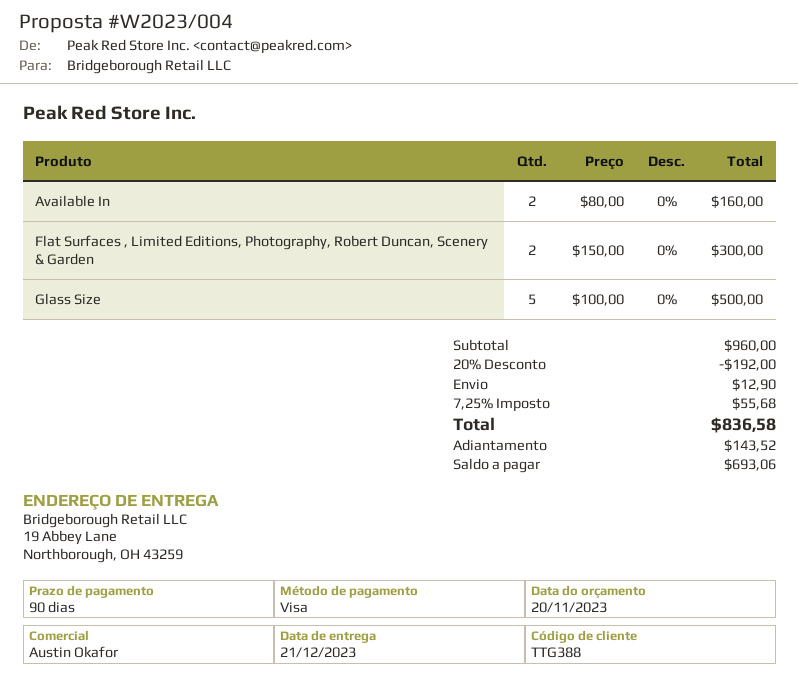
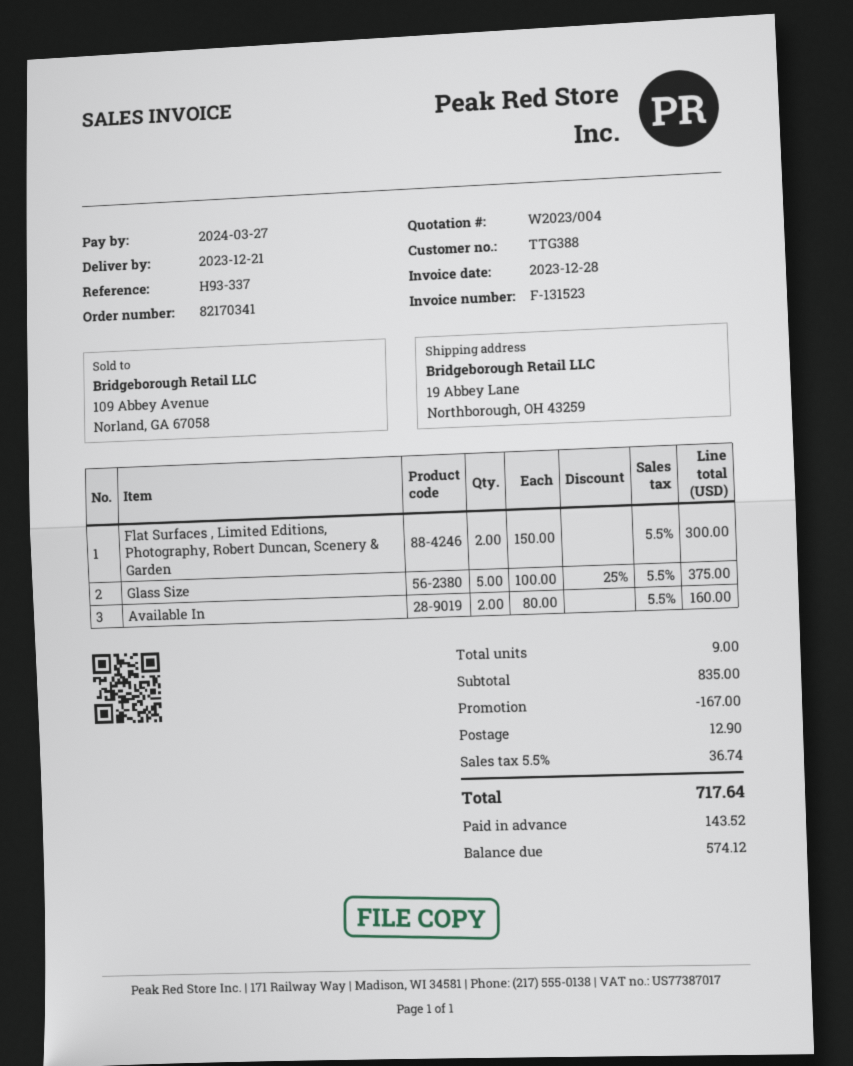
Glass Size: 5 x 100.00 = 500.00 -> 5 x 100.00 - 25% = 375.00
subtotal: 960.00 -> 835.00
discount: 192.00 -> 167.00
tax: 7.25% = 55.68 -> 5.5% = 36.74
total: 836.58 -> 717.64
balance: 693.06 -> 574.12

